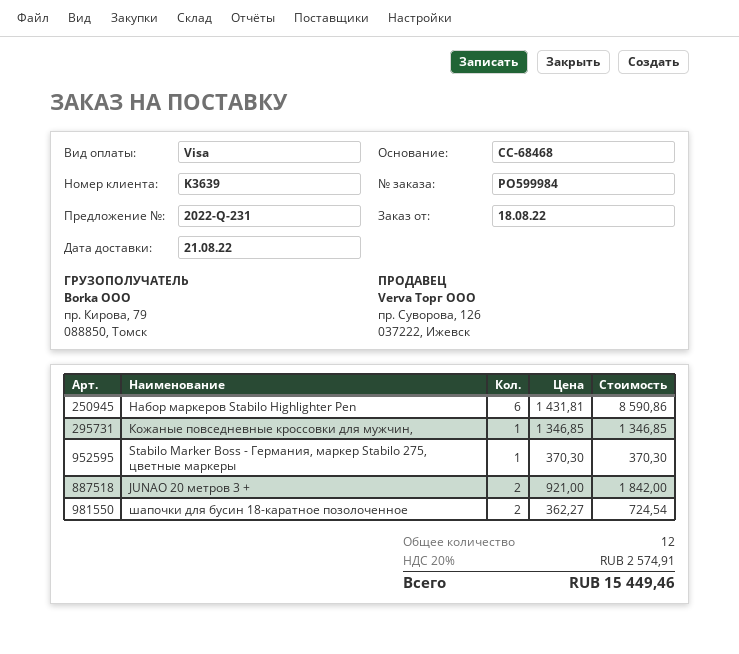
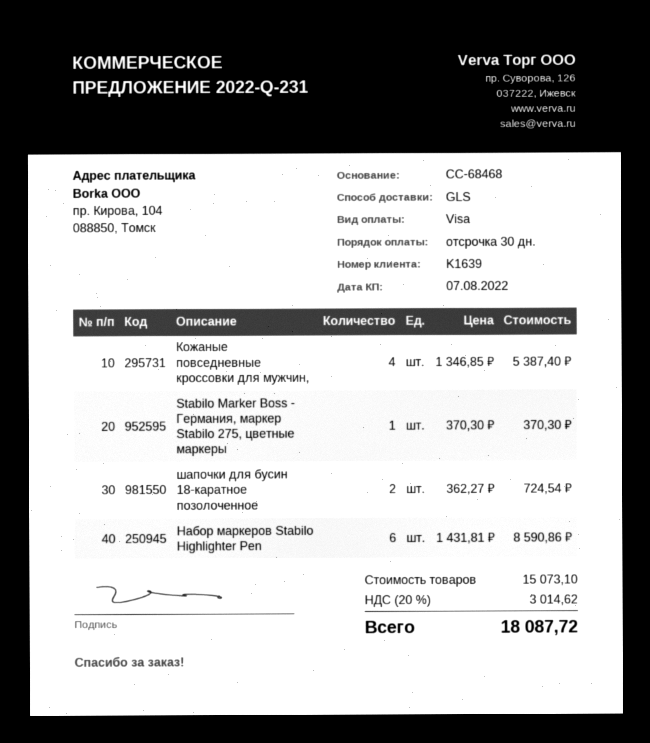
customer number: K3639 -> K1639
Кожаные повседневные кроссовки для мужчин,: 1 x 1346.85 = 1346.85 -> 4 x 1346.85 = 5387.40
JUNAO 20 метров 3 +: 2 x 921.00 = 1842.00 -> none
tax: 20% = 2574.91 -> 20% = 3014.62
total: 15449.46 -> 18087.72

